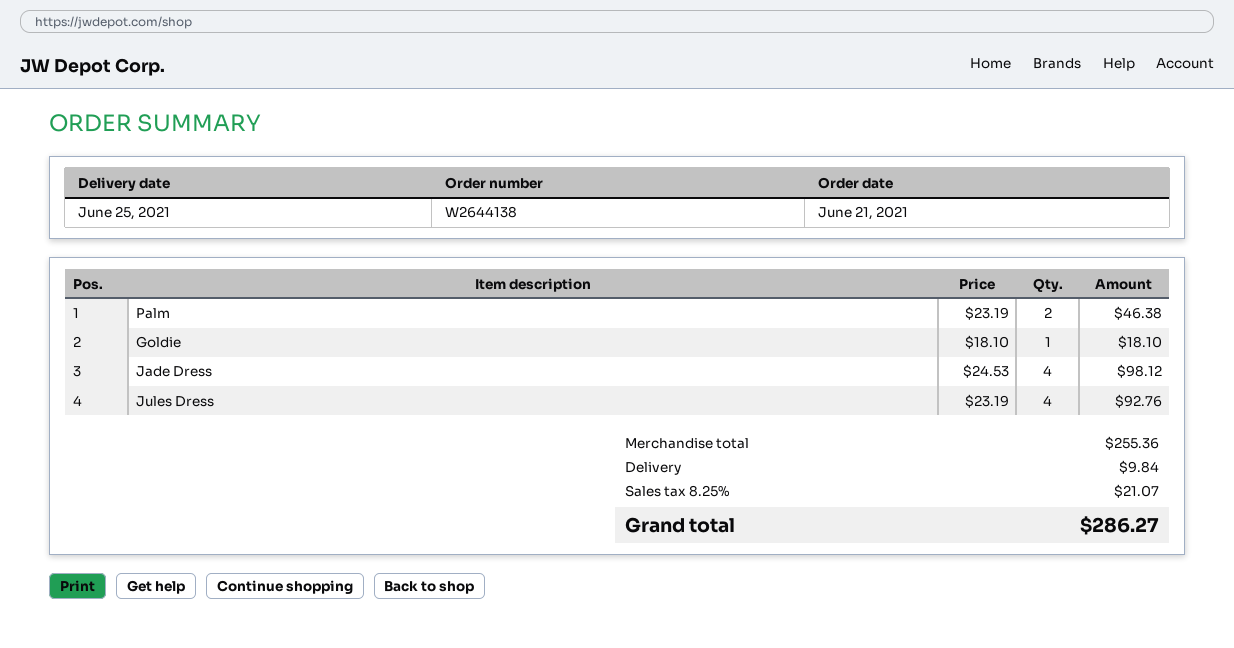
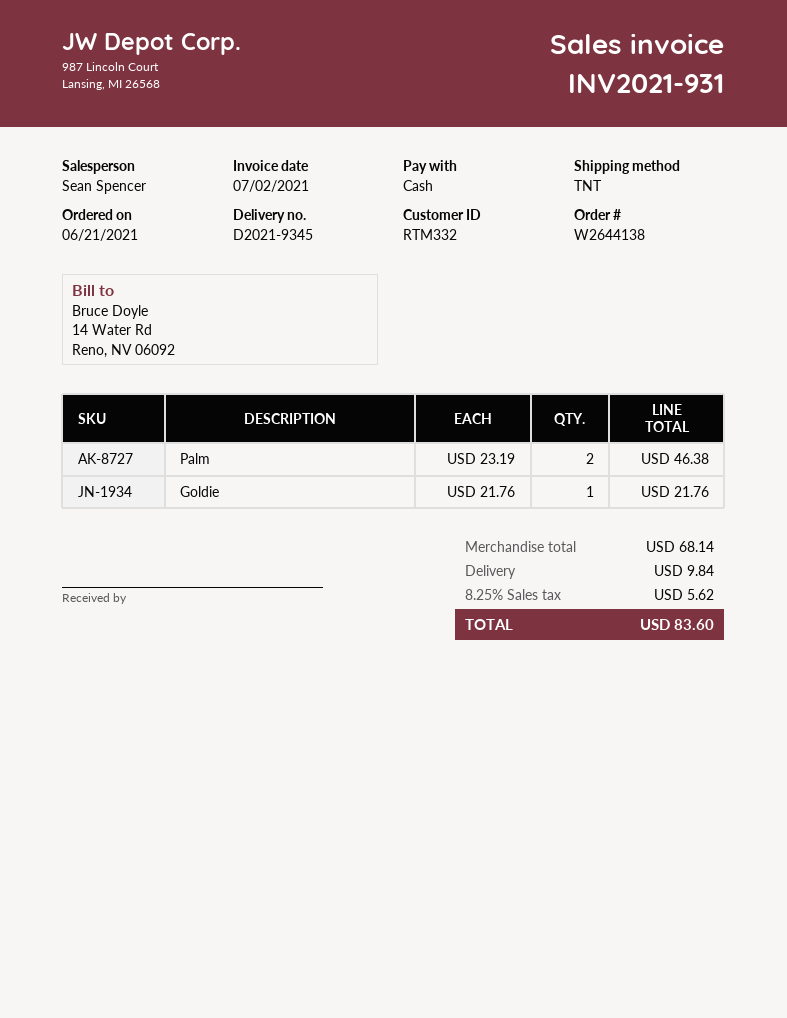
Goldie: 1 x 18.10 = 18.10 -> 1 x 21.76 = 21.76
Jade Dress: 4 x 24.53 = 98.12 -> none
Jules Dress: 4 x 23.19 = 92.76 -> none
subtotal: 255.36 -> 68.14
tax: 8.25% = 21.07 -> 8.25% = 5.62
total: 286.27 -> 83.60

